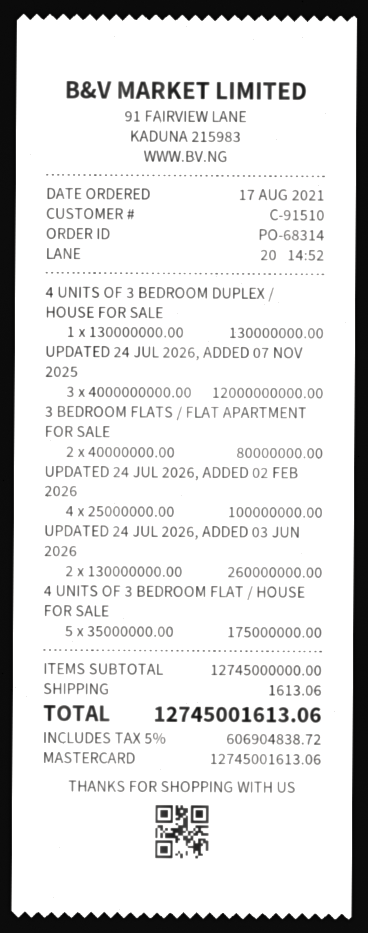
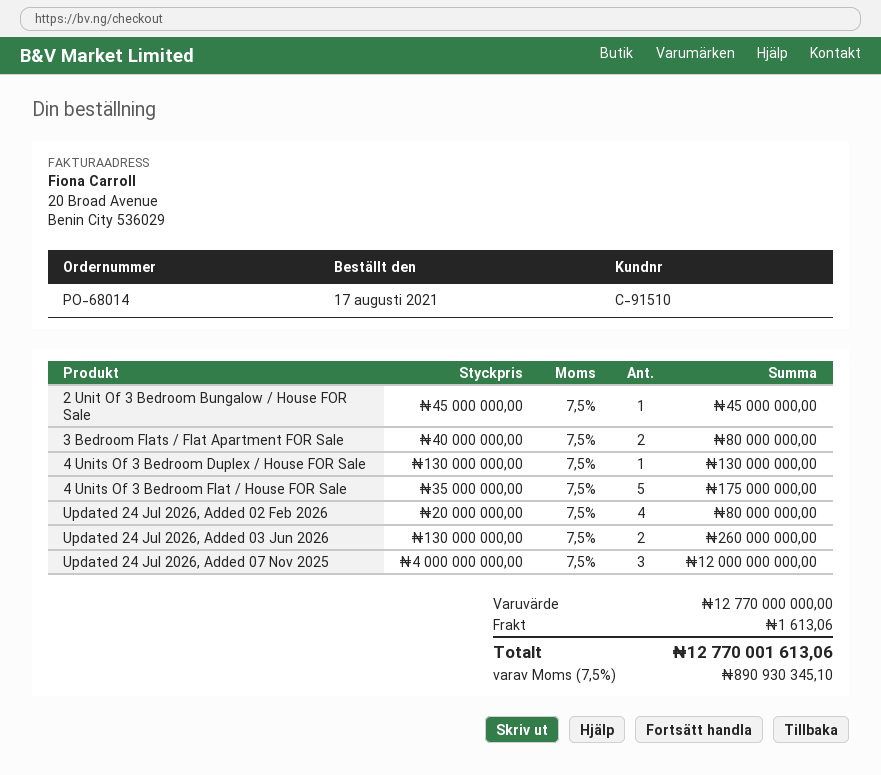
order number: PO-68314 -> PO-68014
UPDATED 24 JUL 2026, ADDED 02 FEB 2026: 4 x 25000000.00 = 100000000.00 -> 4 x 20000000.00 = 80000000.00
2 Unit Of 3 Bedroom Bungalow / House FOR Sale: none -> 1 x 45000000.00 = 45000000.00
subtotal: 12745000000.00 -> 12770000000.00
tax: 5% = 606904838.72 -> 7.5% = 890930345.10
total: 12745001613.06 -> 12770001613.06

